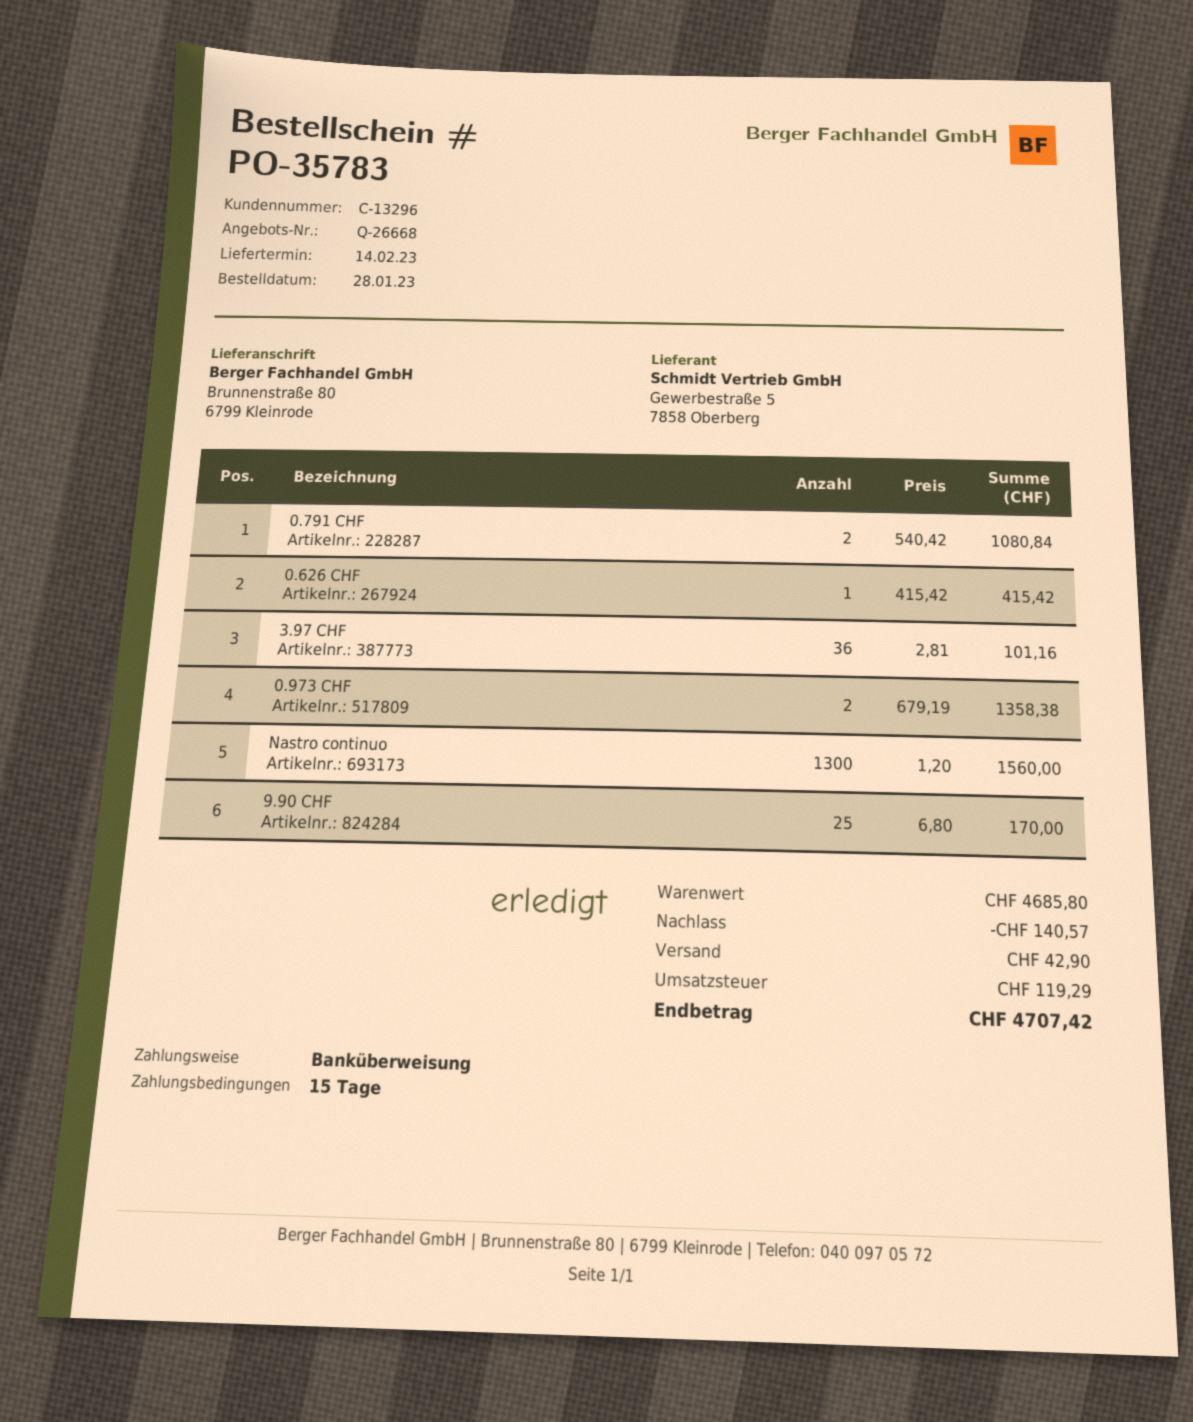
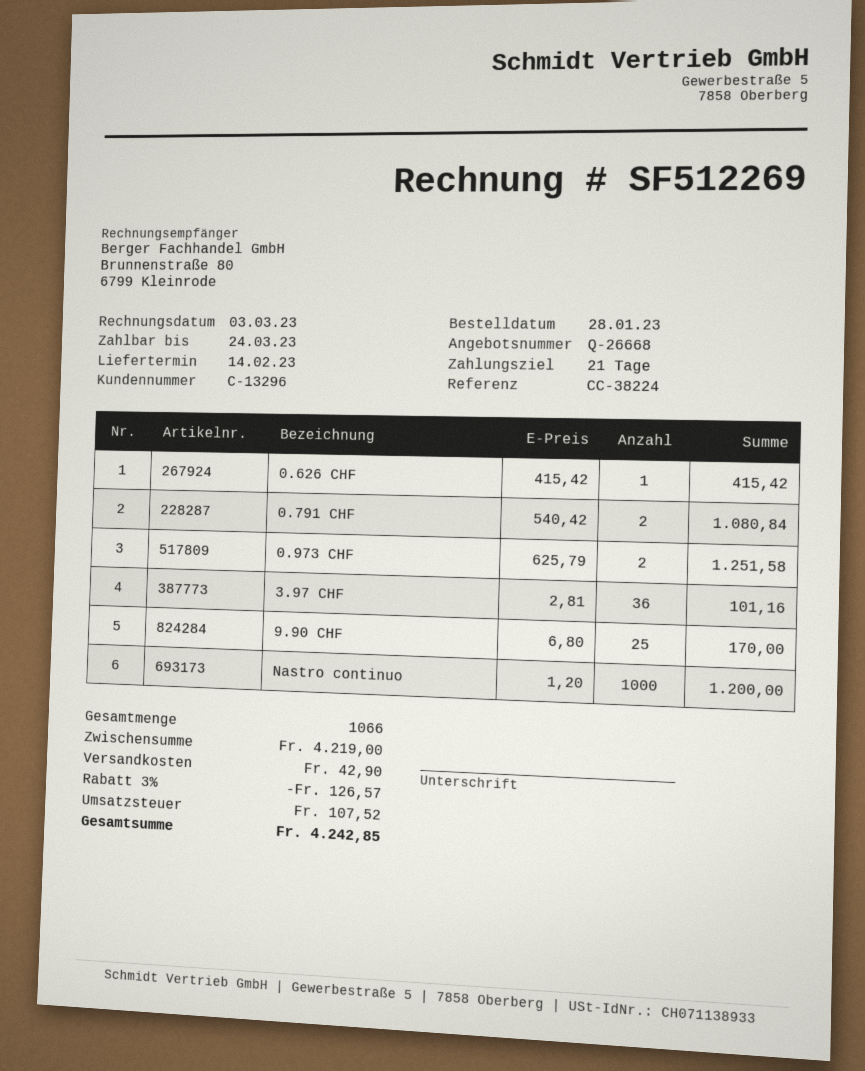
payment terms: 15 days -> 21 days
0.973 CHF: 2 x 679.19 = 1358.38 -> 2 x 625.79 = 1251.58
Nastro continuo: 1300 x 1.20 = 1560.00 -> 1000 x 1.20 = 1200.00
subtotal: 4685.80 -> 4219.00
discount: 140.57 -> 126.57
tax: 119.29 -> 107.52
total: 4707.42 -> 4242.85

